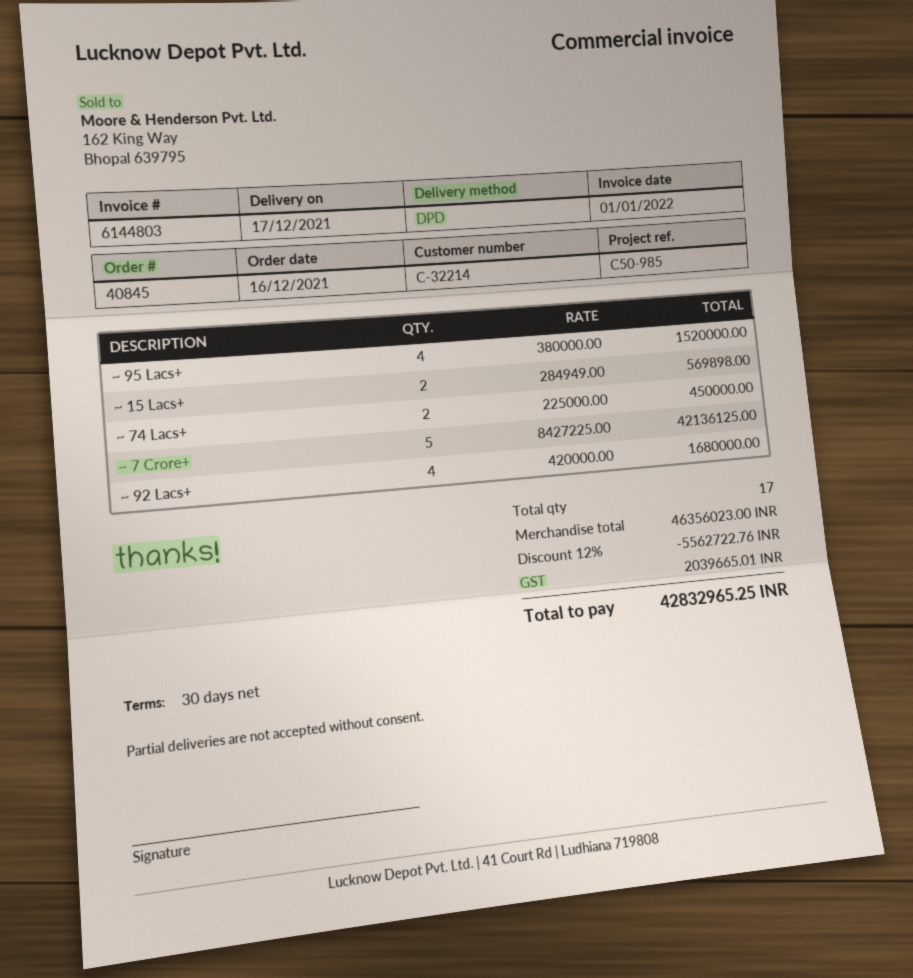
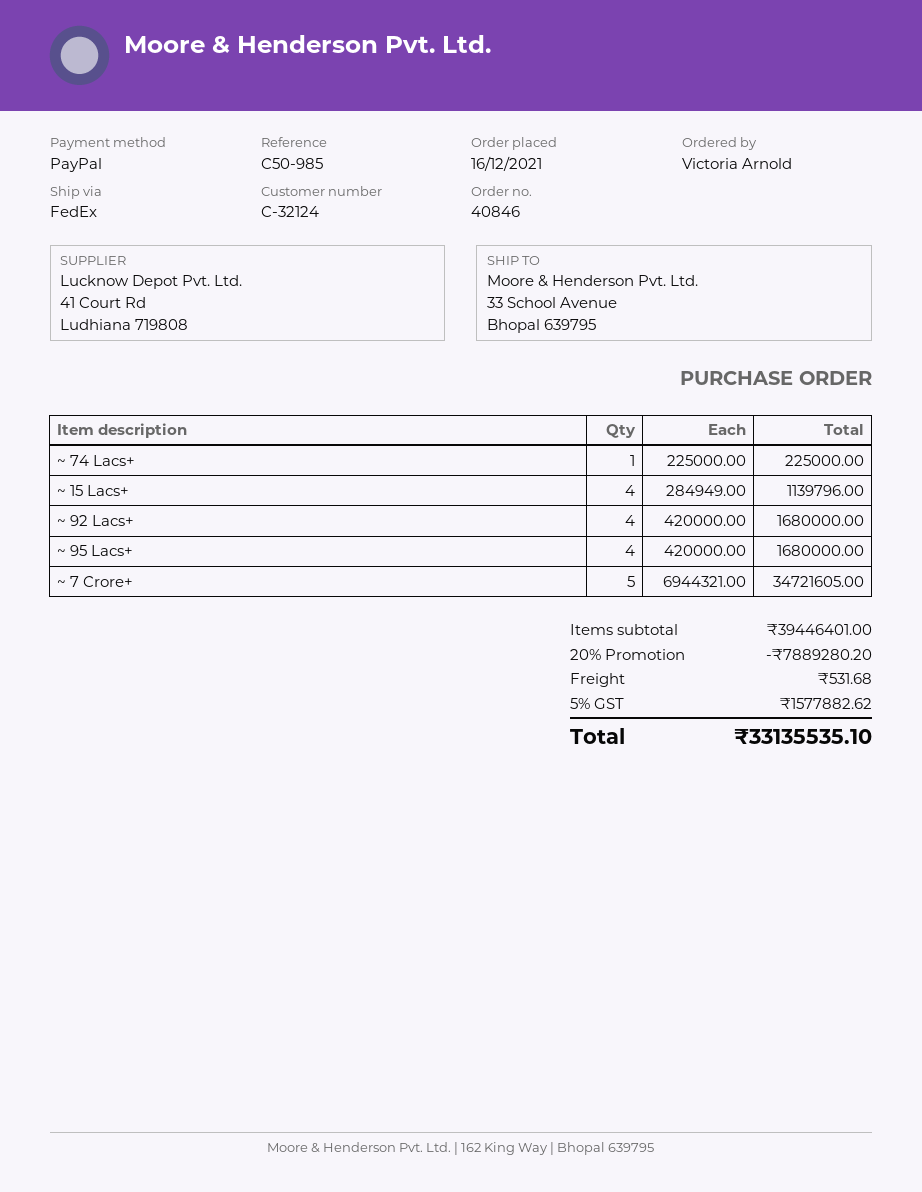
order number: 40845 -> 40846
customer number: C-32214 -> C-32124
shipping method: DPD -> FedEx
~ 95 Lacs+: 4 x 380000.00 = 1520000.00 -> 4 x 420000.00 = 1680000.00
~ 15 Lacs+: 2 x 284949.00 = 569898.00 -> 4 x 284949.00 = 1139796.00
~ 74 Lacs+: 2 x 225000.00 = 450000.00 -> 1 x 225000.00 = 225000.00
~ 7 Crore+: 5 x 8427225.00 = 42136125.00 -> 5 x 6944321.00 = 34721605.00
subtotal: 46356023.00 -> 39446401.00
discount: 12% = 5562722.76 -> 20% = 7889280.20
shipping: none -> 531.68
tax: 2039665.01 -> 1577882.62
total: 42832965.25 -> 33135535.10

